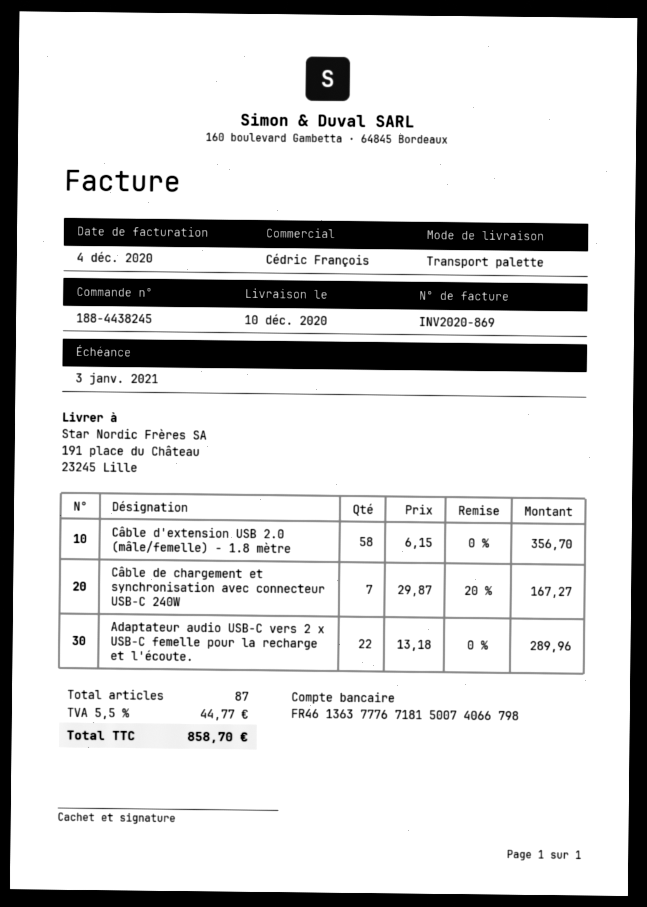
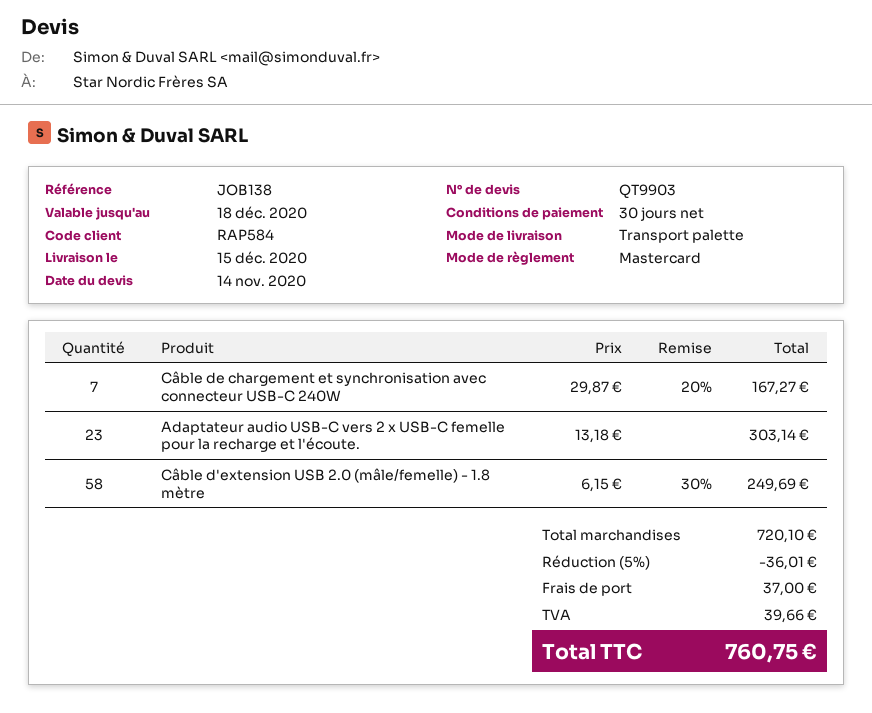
delivery date: 2020-12-10 -> 2020-12-15
Câble d'extension USB 2.0 (mâle/femelle) - 1.8 mètre: 58 x 6.15 = 356.70 -> 58 x 6.15 - 30% = 249.69
Adaptateur audio USB-C vers 2 x USB-C femelle pour la recharge et l'écoute.: 22 x 13.18 = 289.96 -> 23 x 13.18 = 303.14
discount: none -> 5% = 36.01
shipping: none -> 37.00
tax: 44.77 -> 39.66
total: 858.70 -> 760.75

